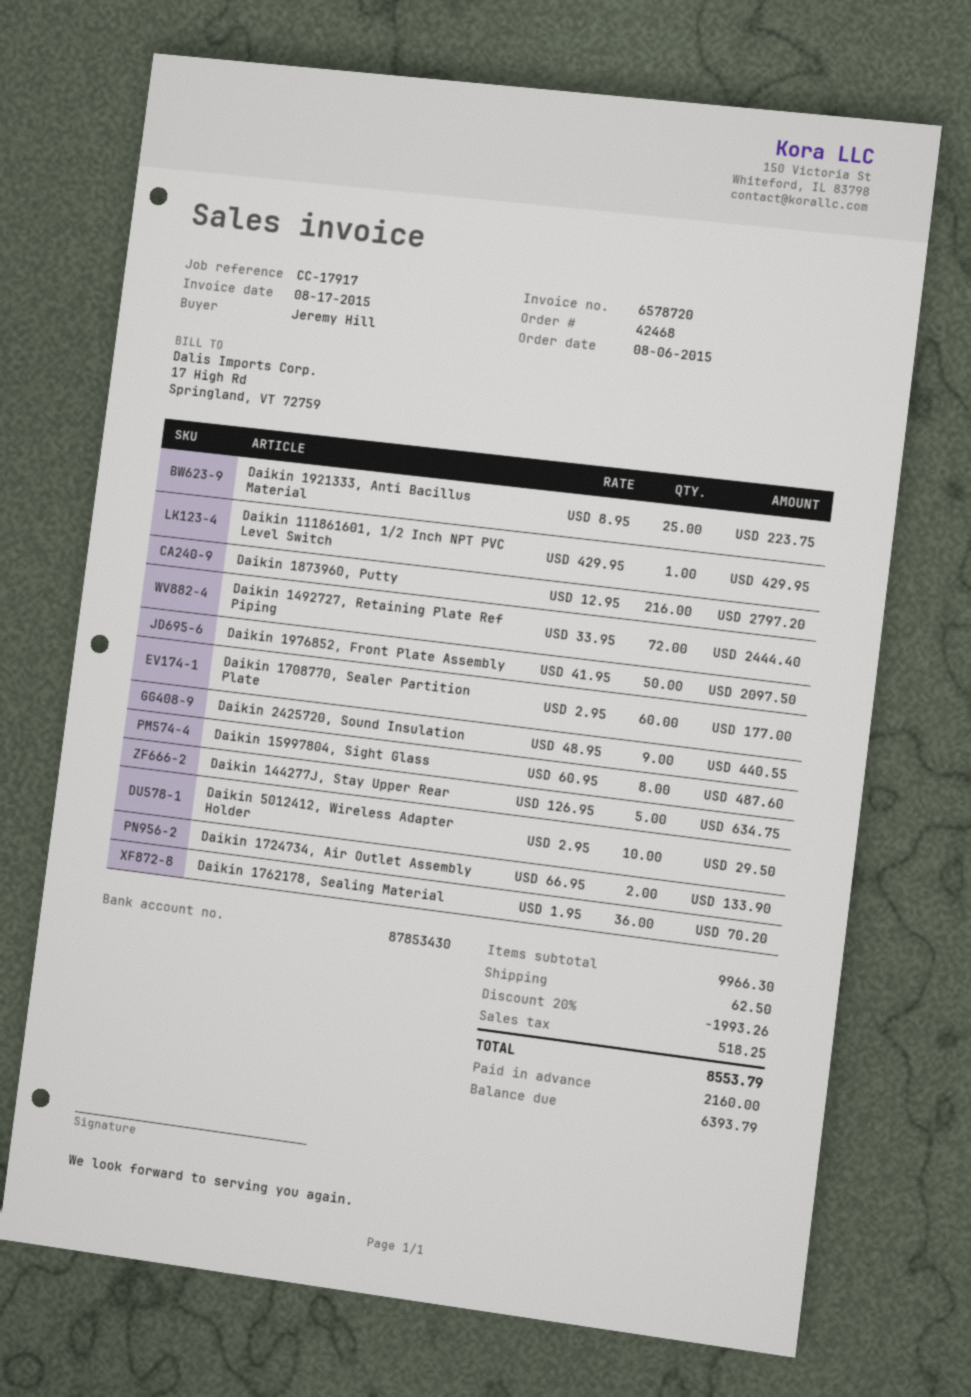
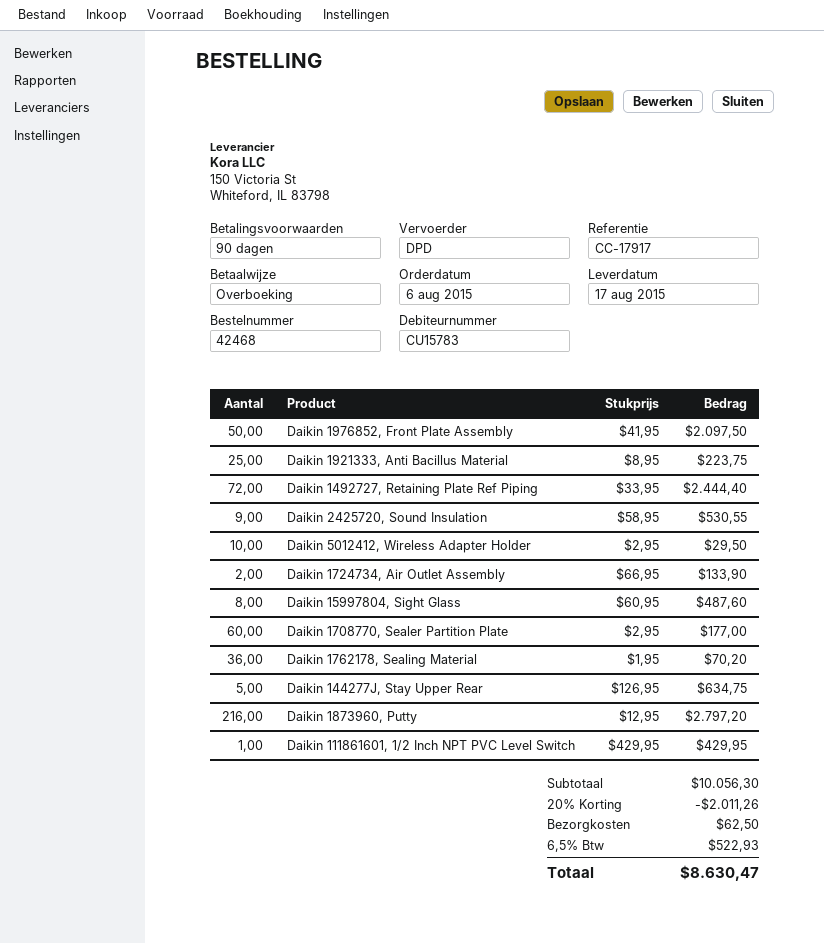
Daikin 2425720, Sound Insulation: 9 x 48.95 = 440.55 -> 9 x 58.95 = 530.55
subtotal: 9966.30 -> 10056.30
discount: 20% = 1993.26 -> 20% = 2011.26
tax: 518.25 -> 522.93
total: 8553.79 -> 8630.47

